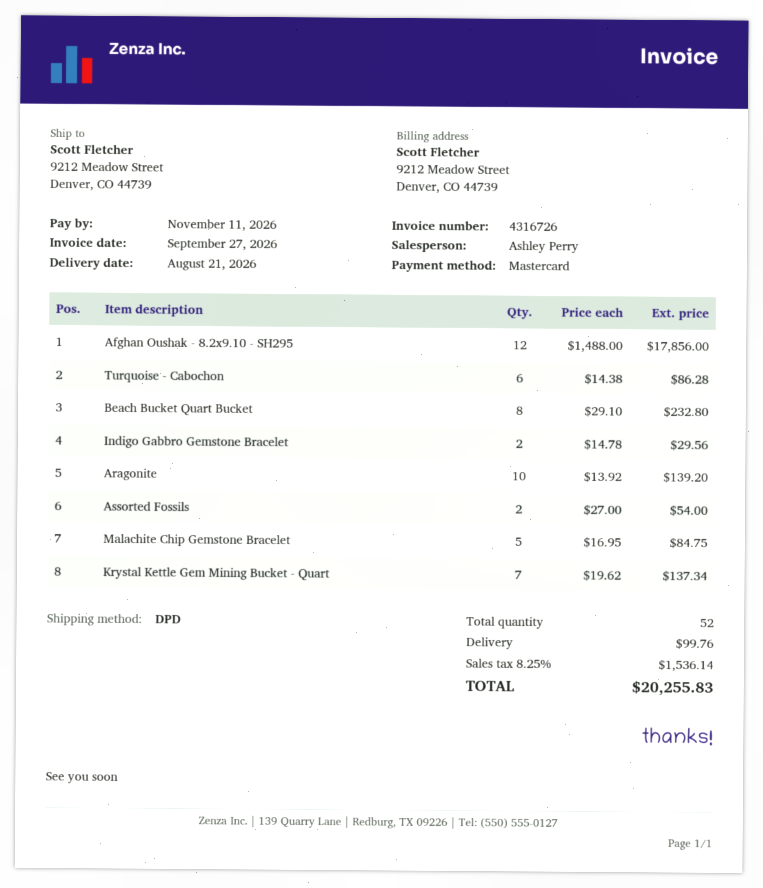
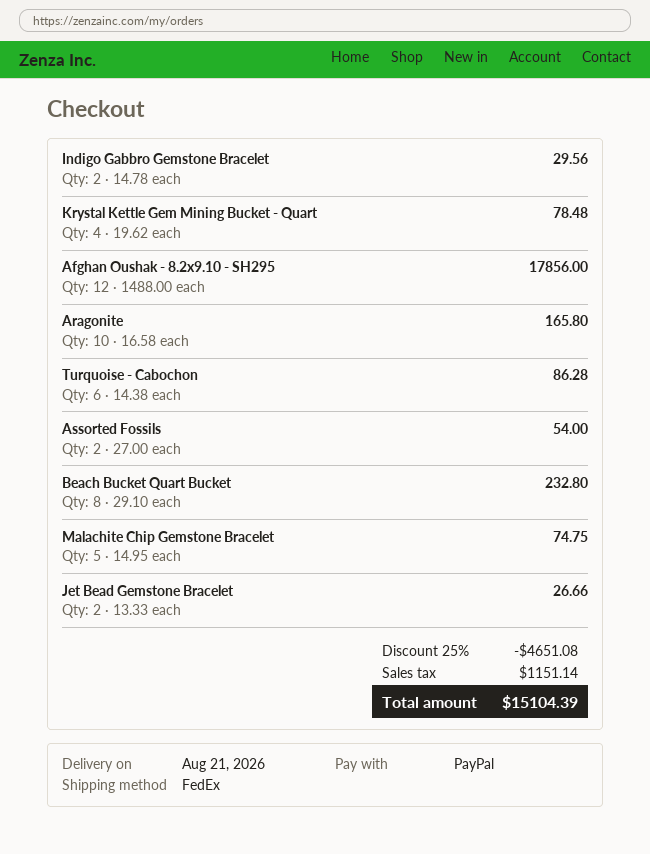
payment method: Mastercard -> PayPal
shipping method: DPD -> FedEx
Aragonite: 10 x 13.92 = 139.20 -> 10 x 16.58 = 165.80
Malachite Chip Gemstone Bracelet: 5 x 16.95 = 84.75 -> 5 x 14.95 = 74.75
Krystal Kettle Gem Mining Bucket - Quart: 7 x 19.62 = 137.34 -> 4 x 19.62 = 78.48
Jet Bead Gemstone Bracelet: none -> 2 x 13.33 = 26.66
discount: none -> 25% = 4651.08
shipping: 99.76 -> none
tax: 1536.14 -> 1151.14
total: 20255.83 -> 15104.39

